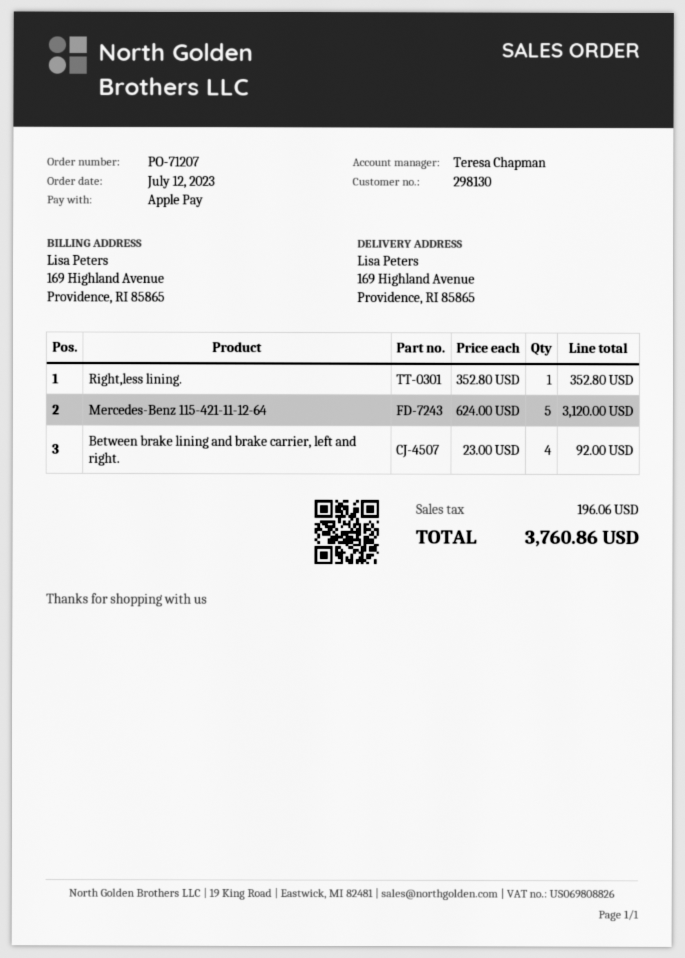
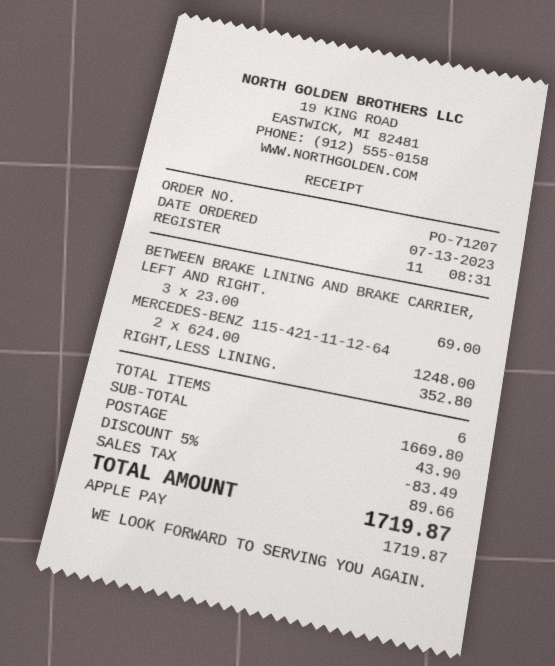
order date: 2023-07-12 -> 2023-07-13
Mercedes-Benz 115-421-11-12-64: 5 x 624.00 = 3120.00 -> 2 x 624.00 = 1248.00
Between brake lining and brake carrier, left and right.: 4 x 23.00 = 92.00 -> 3 x 23.00 = 69.00
discount: none -> 5% = 83.49
shipping: none -> 43.90
tax: 196.06 -> 89.66
total: 3760.86 -> 1719.87

